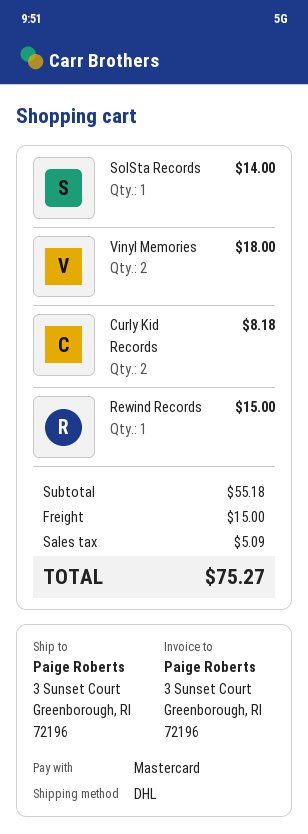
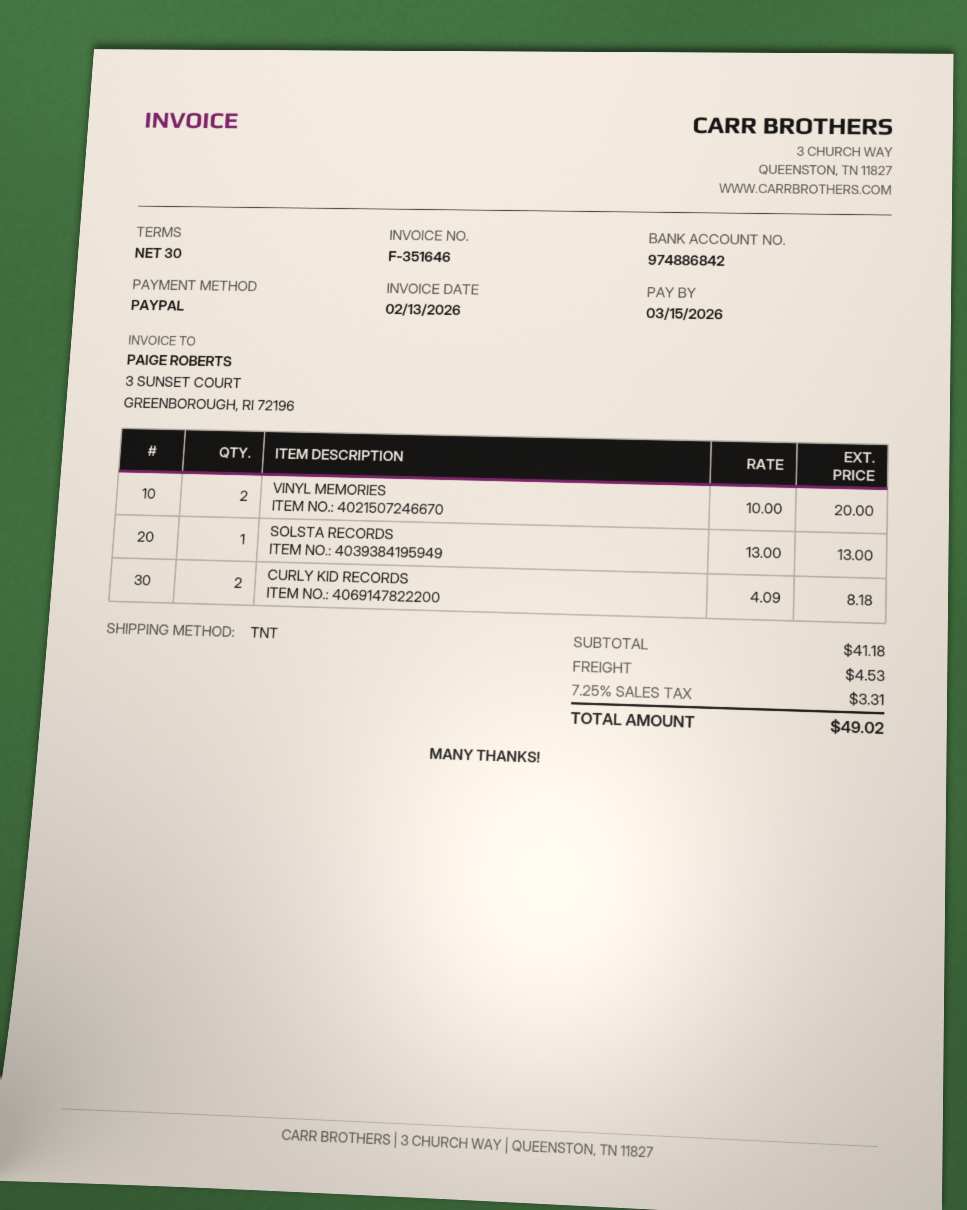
payment method: Mastercard -> PayPal
shipping method: DHL -> TNT
SolSta Records: 1 for 14.00 -> 1 for 13.00
Vinyl Memories: 2 for 18.00 -> 2 for 20.00
Rewind Records: 1 for 15.00 -> none
subtotal: 55.18 -> 41.18
shipping: 15.00 -> 4.53
tax: 5.09 -> 3.31
total: 75.27 -> 49.02

